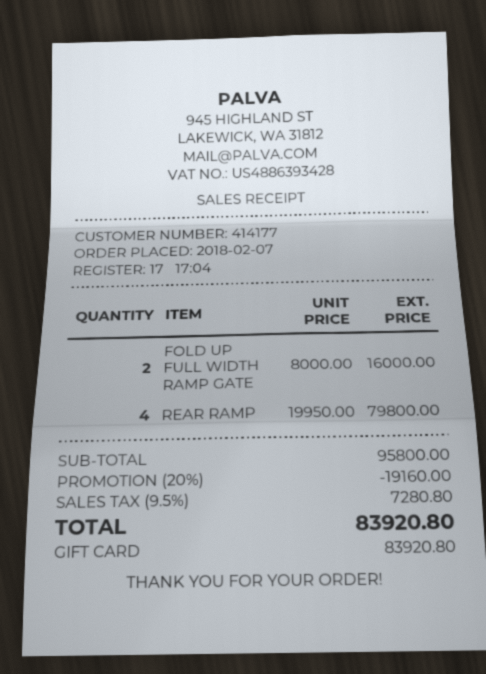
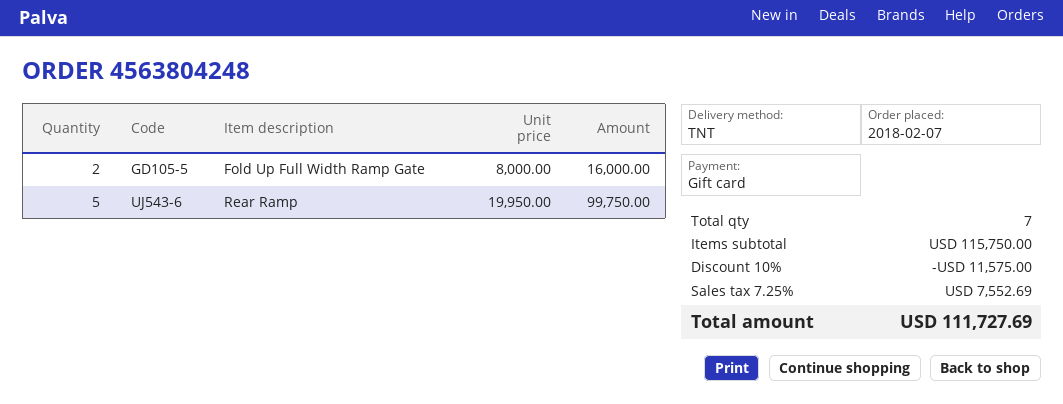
REAR RAMP: 4 x 19950.00 = 79800.00 -> 5 x 19950.00 = 99750.00
subtotal: 95800.00 -> 115750.00
discount: 20% = 19160.00 -> 10% = 11575.00
tax: 9.5% = 7280.80 -> 7.25% = 7552.69
total: 83920.80 -> 111727.69

